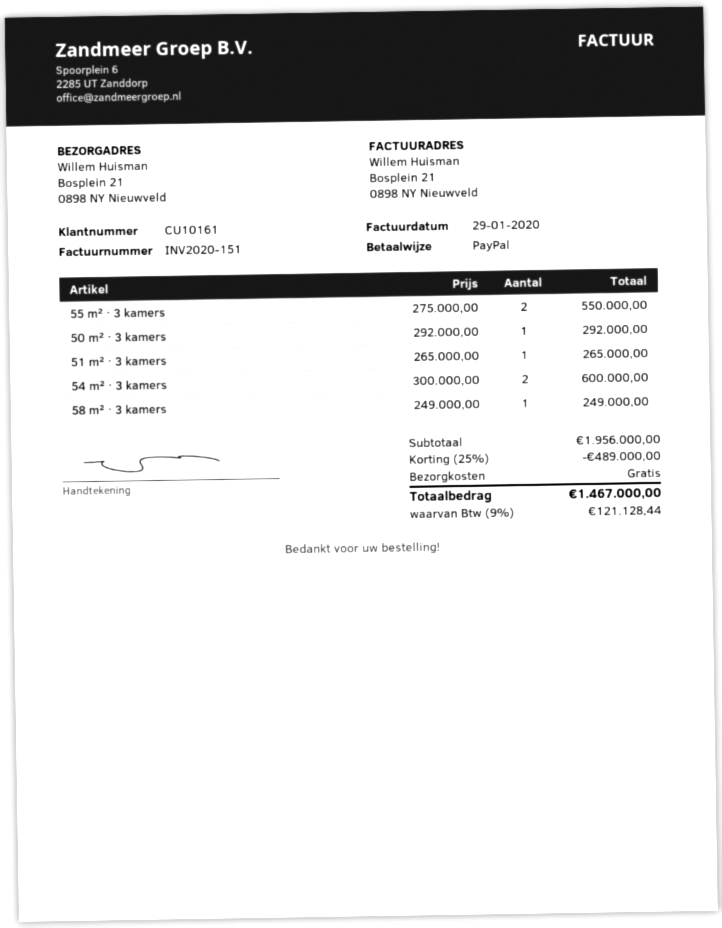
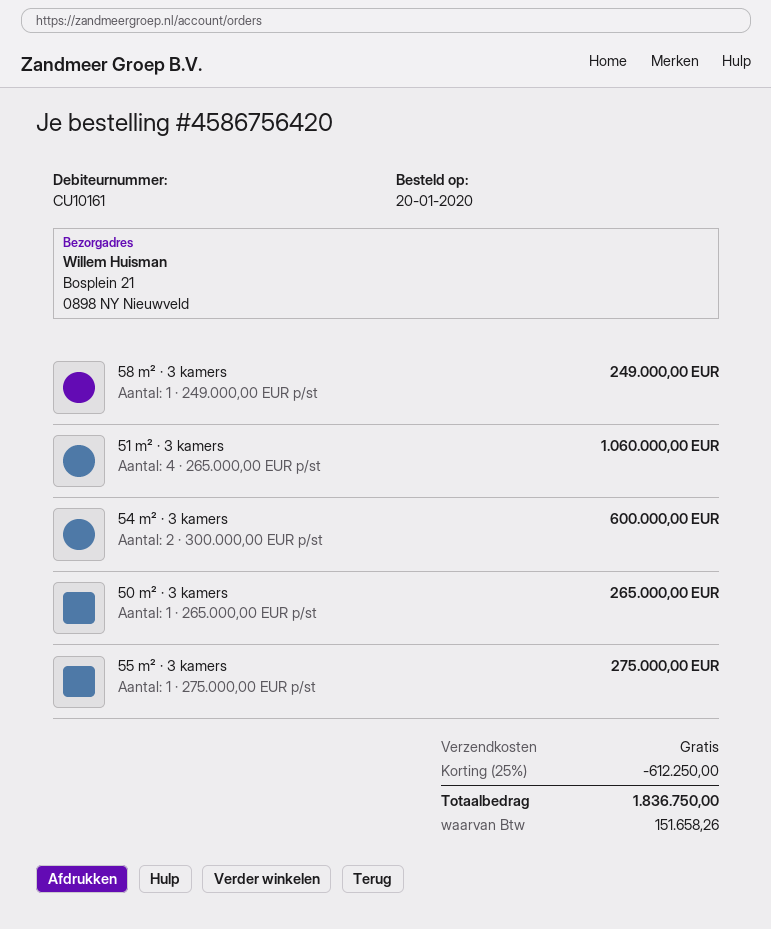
55 m² · 3 kamers: 2 x 275000.00 = 550000.00 -> 1 x 275000.00 = 275000.00
50 m² · 3 kamers: 1 x 292000.00 = 292000.00 -> 1 x 265000.00 = 265000.00
51 m² · 3 kamers: 1 x 265000.00 = 265000.00 -> 4 x 265000.00 = 1060000.00
discount: 25% = 489000.00 -> 25% = 612250.00
tax: 121128.44 -> 151658.26
total: 1467000.00 -> 1836750.00

